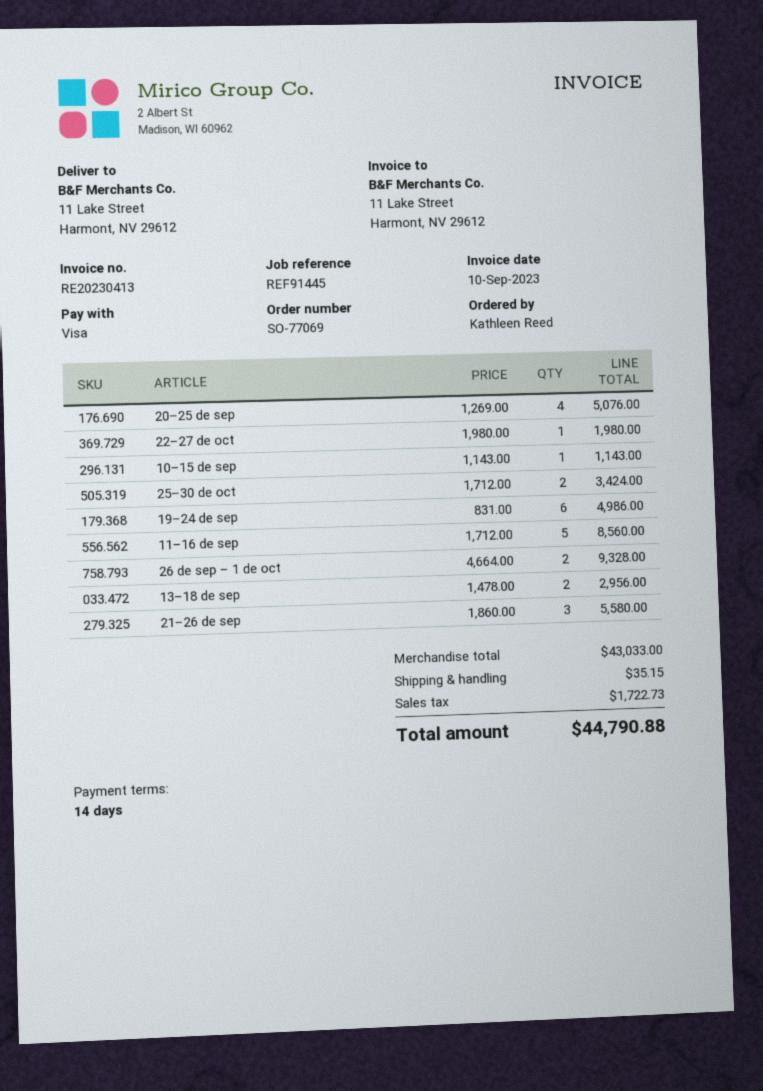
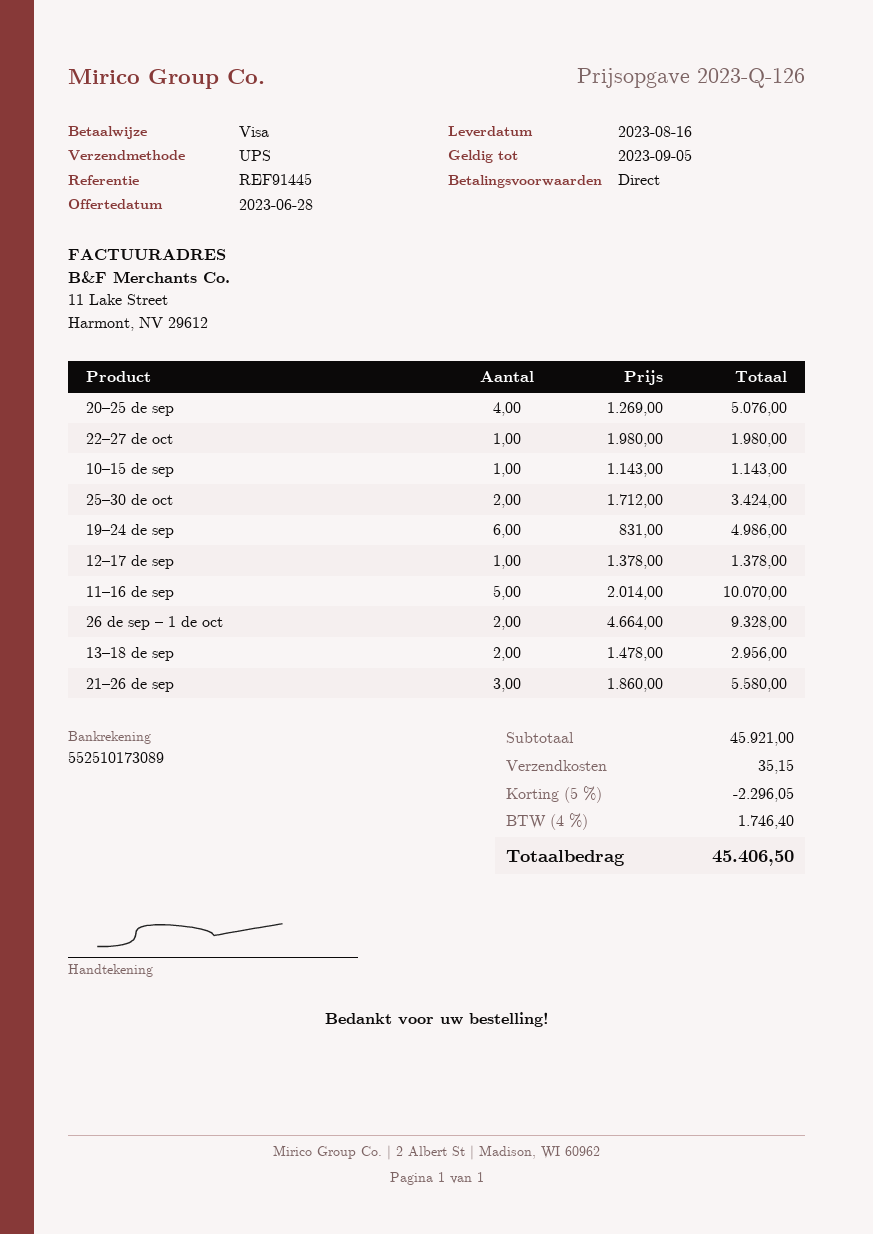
payment terms: 14 days -> on receipt
11–16 de sep: 5 x 1712.00 = 8560.00 -> 5 x 2014.00 = 10070.00
12–17 de sep: none -> 1 x 1378.00 = 1378.00
subtotal: 43033.00 -> 45921.00
discount: none -> 5% = 2296.05
tax: 1722.73 -> 1746.40
total: 44790.88 -> 45406.50

